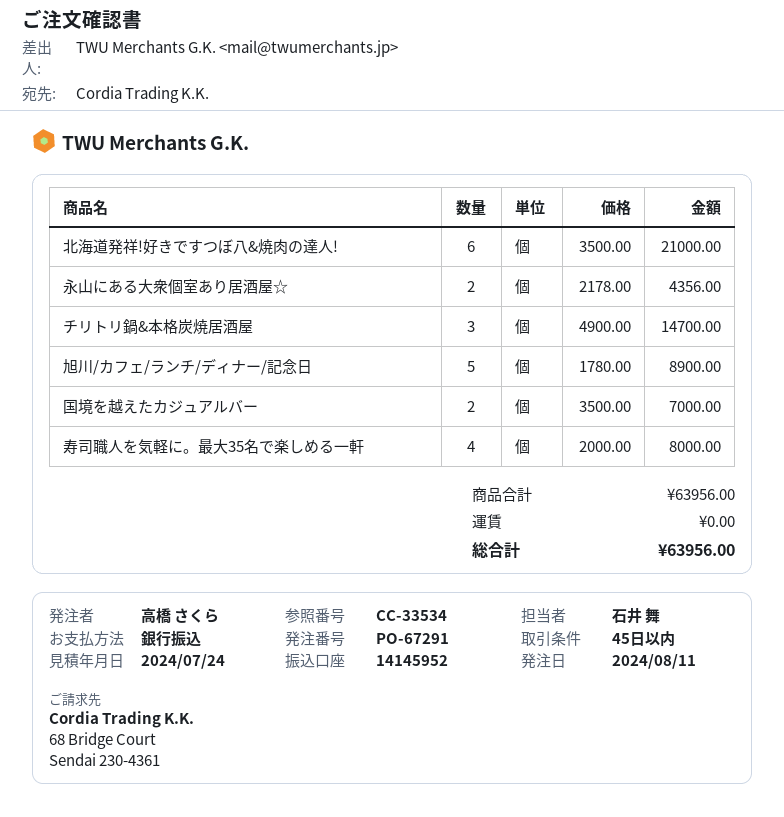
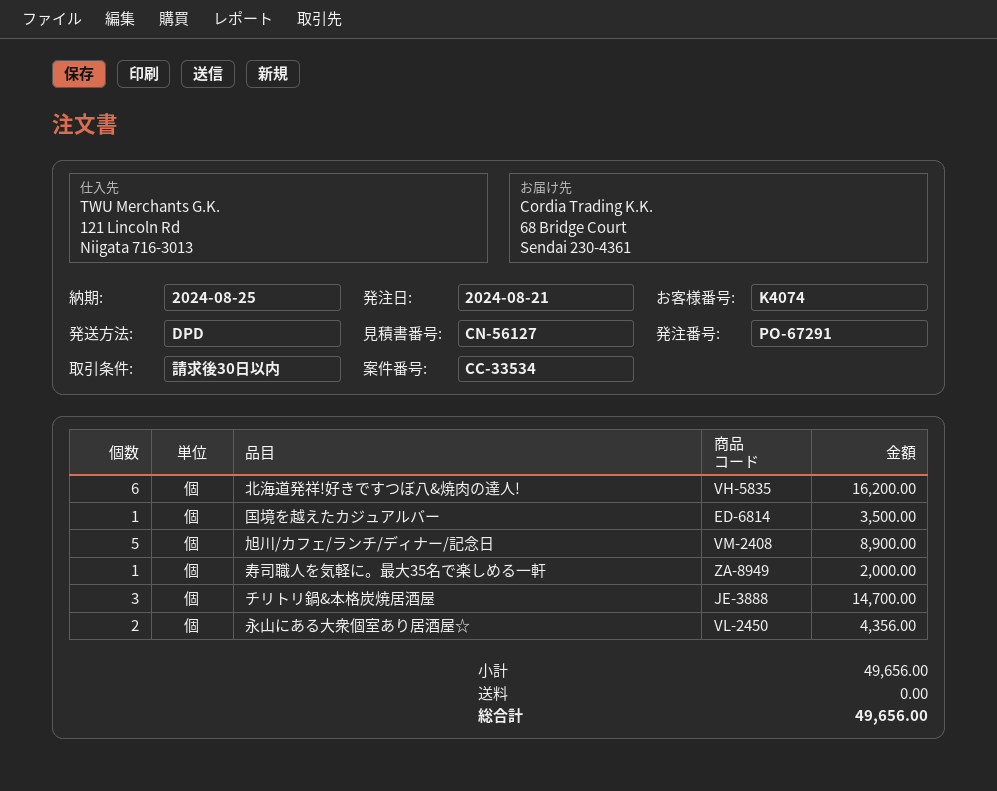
order date: 2024-08-11 -> 2024-08-21
payment terms: 45 days -> 30 days
北海道発祥!好きですつぼ八&焼肉の達人!: 6 for 21000.00 -> 6 for 16200.00
国境を越えたカジュアルバー: 2 for 7000.00 -> 1 for 3500.00
寿司職人を気軽に。最大35名で楽しめる一軒: 4 for 8000.00 -> 1 for 2000.00
subtotal: 63956.00 -> 49656.00
total: 63956.00 -> 49656.00

